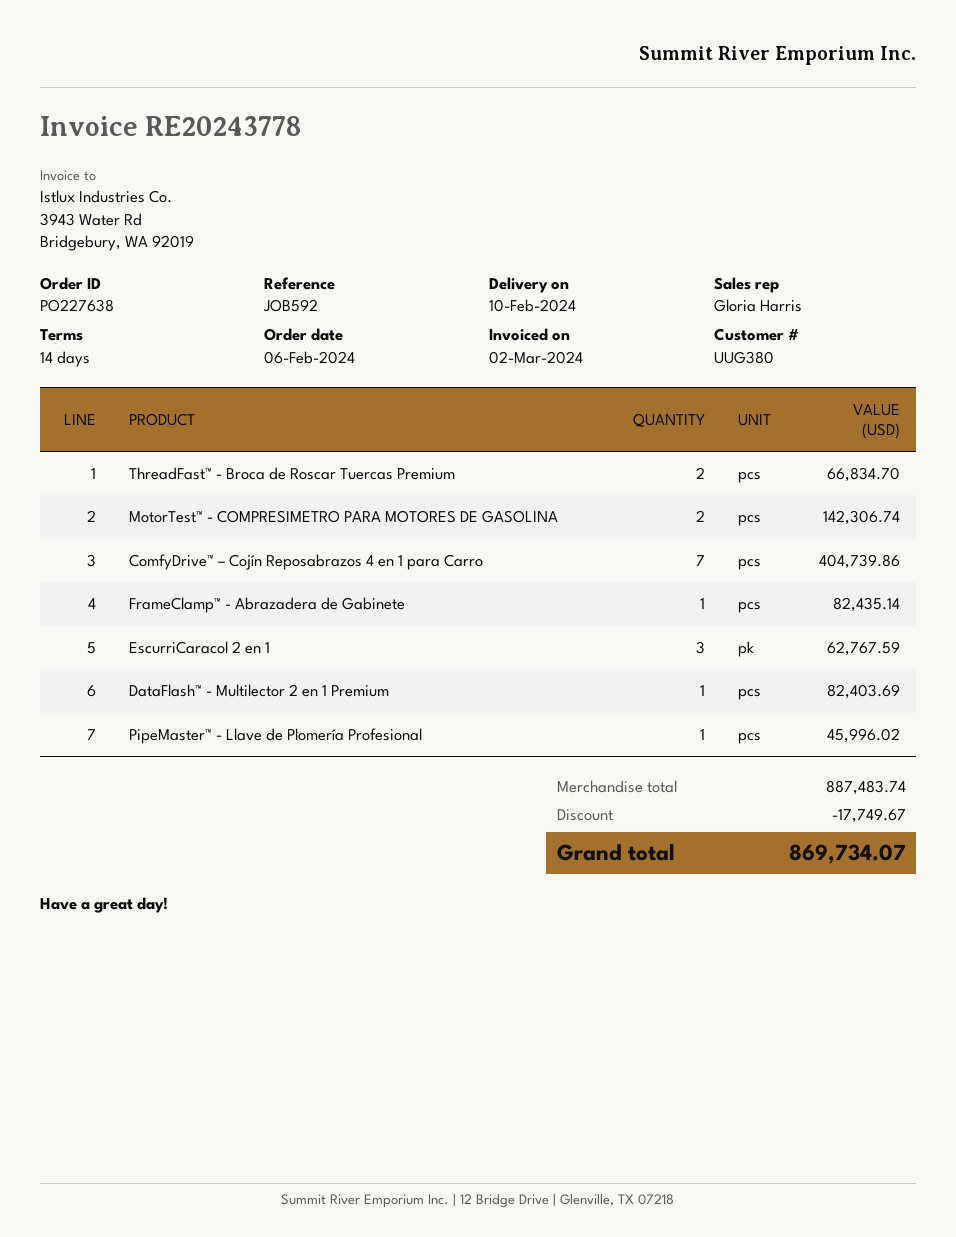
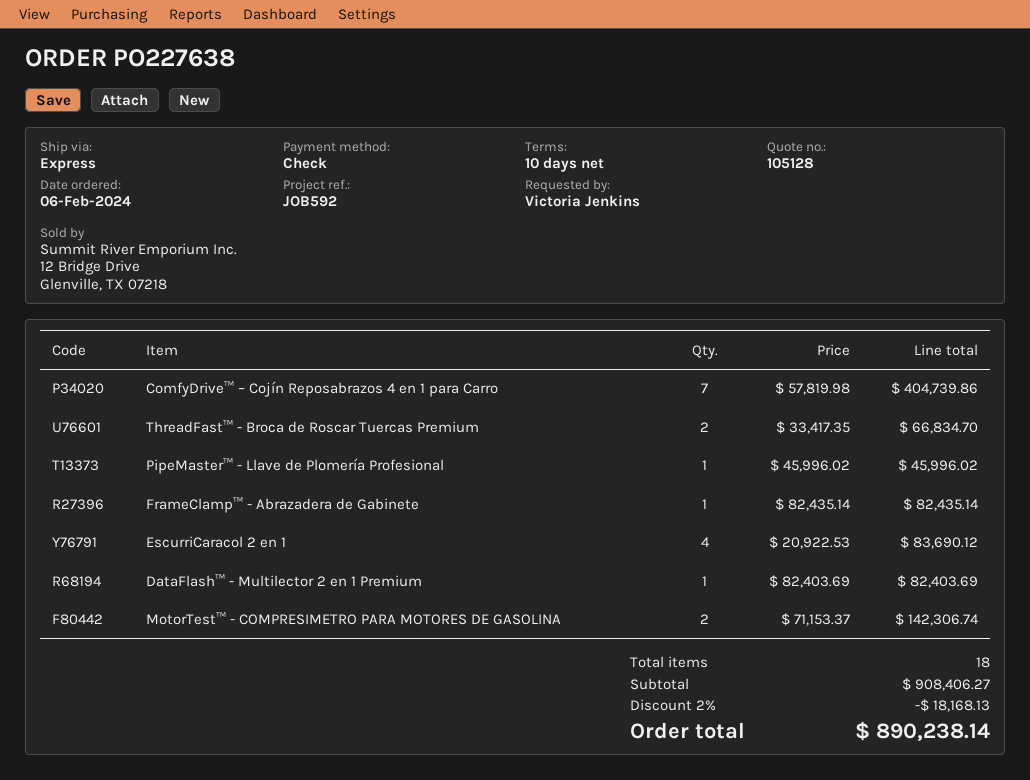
payment terms: 14 days -> 10 days
EscurriCaracol 2 en 1: 3 for 62767.59 -> 4 for 83690.12
subtotal: 887483.74 -> 908406.27
discount: 17749.67 -> 18168.13
total: 869734.07 -> 890238.14

